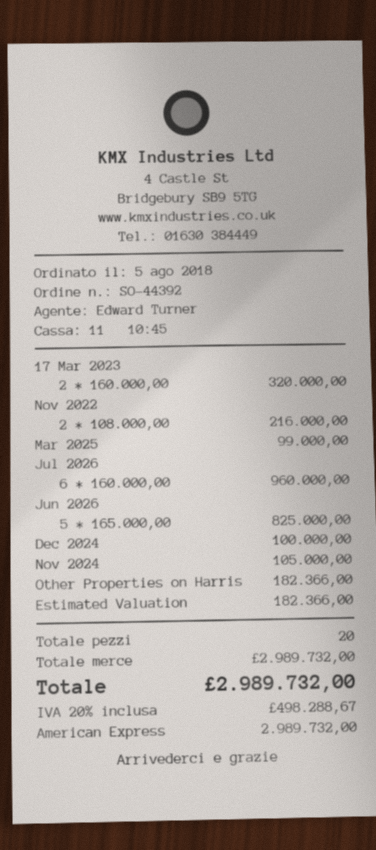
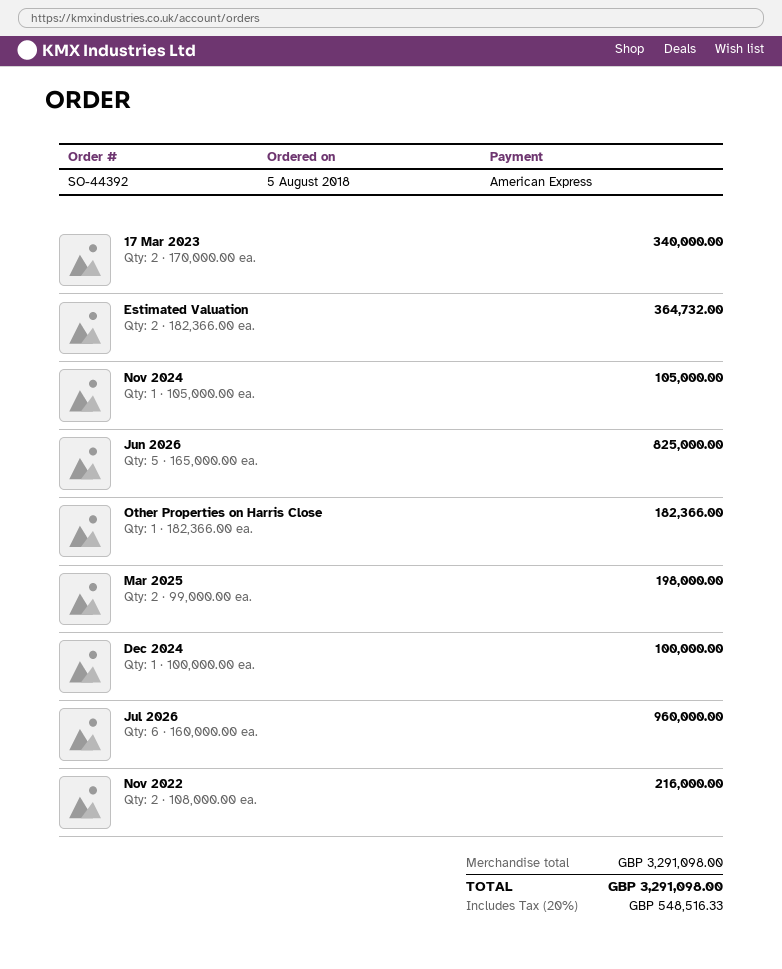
17 Mar 2023: 2 x 160000.00 = 320000.00 -> 2 x 170000.00 = 340000.00
Mar 2025: 1 x 99000.00 = 99000.00 -> 2 x 99000.00 = 198000.00
Estimated Valuation: 1 x 182366.00 = 182366.00 -> 2 x 182366.00 = 364732.00
subtotal: 2989732.00 -> 3291098.00
tax: 20% = 498288.67 -> 20% = 548516.33
total: 2989732.00 -> 3291098.00

